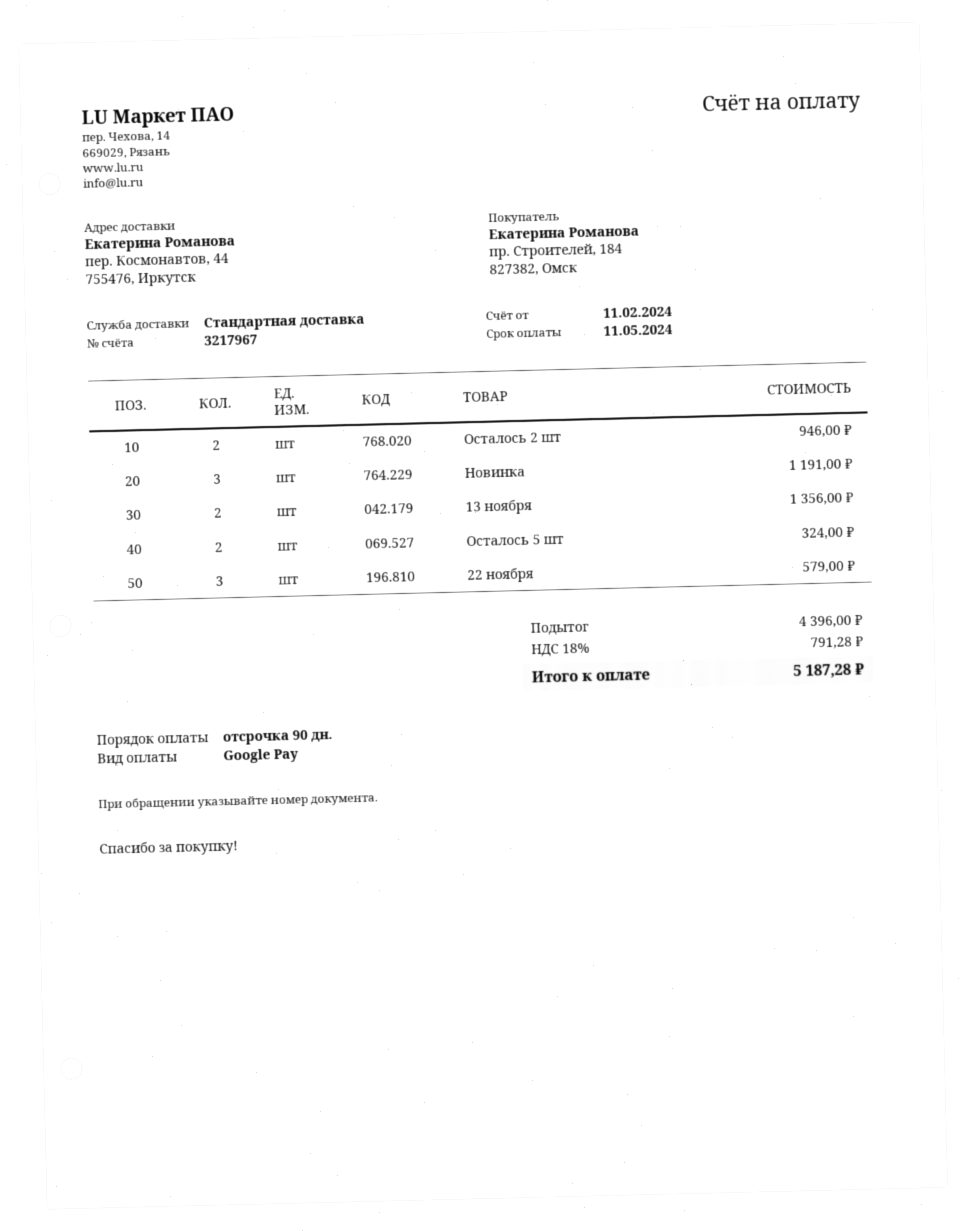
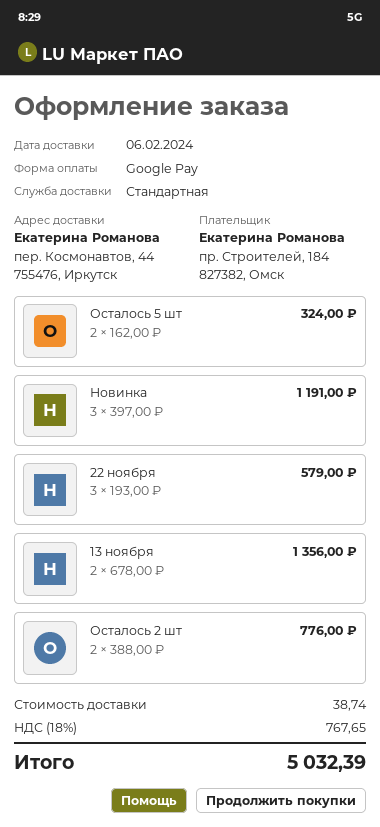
Осталось 2 шт: 2 for 946.00 -> 2 for 776.00
shipping: none -> 38.74
tax: 18% = 791.28 -> 18% = 767.65
total: 5187.28 -> 5032.39

